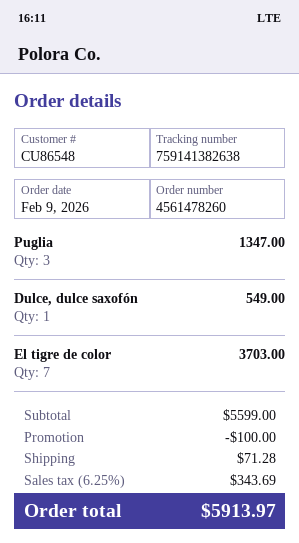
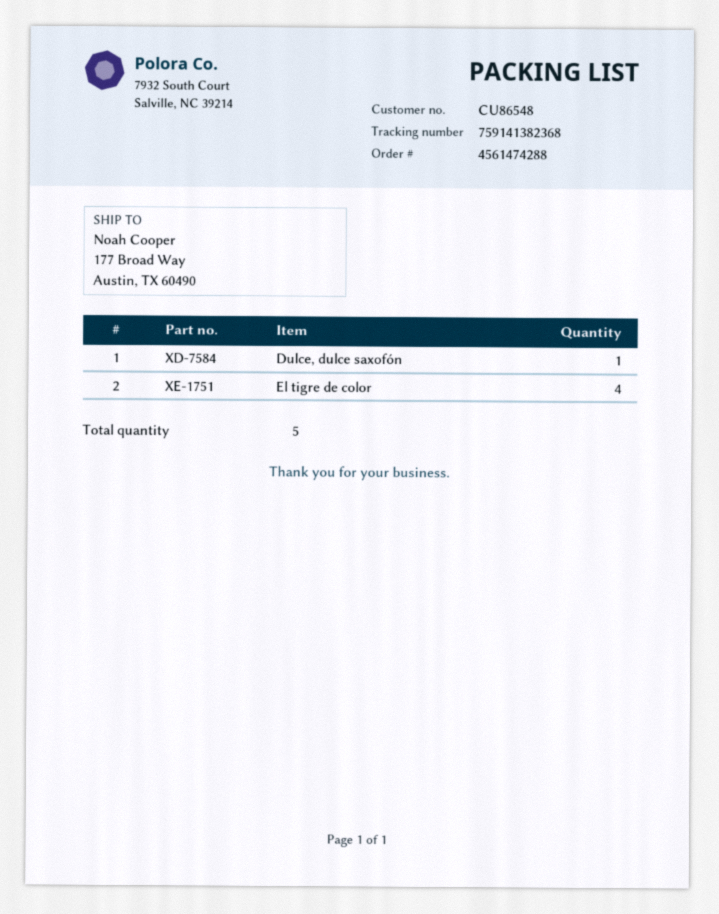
order number: 4561478260 -> 4561474288
tracking number: 759141382638 -> 759141382368
Puglia: 3 -> none
El tigre de color: 7 -> 4

